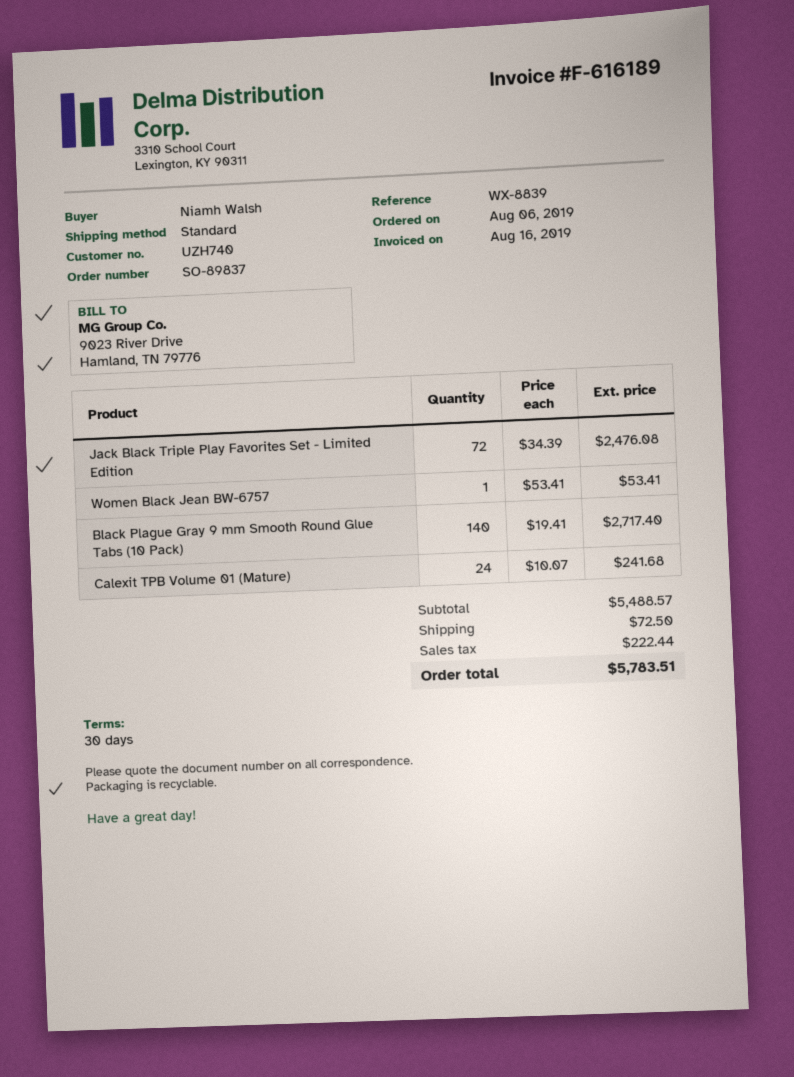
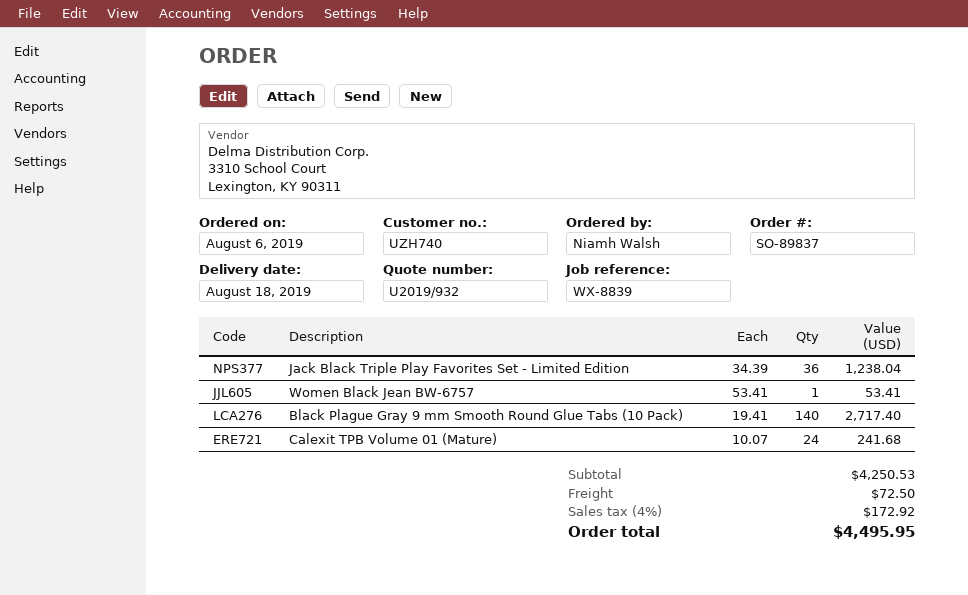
Jack Black Triple Play Favorites Set - Limited Edition: 72 x 34.39 = 2476.08 -> 36 x 34.39 = 1238.04
subtotal: 5488.57 -> 4250.53
tax: 222.44 -> 172.92
total: 5783.51 -> 4495.95

